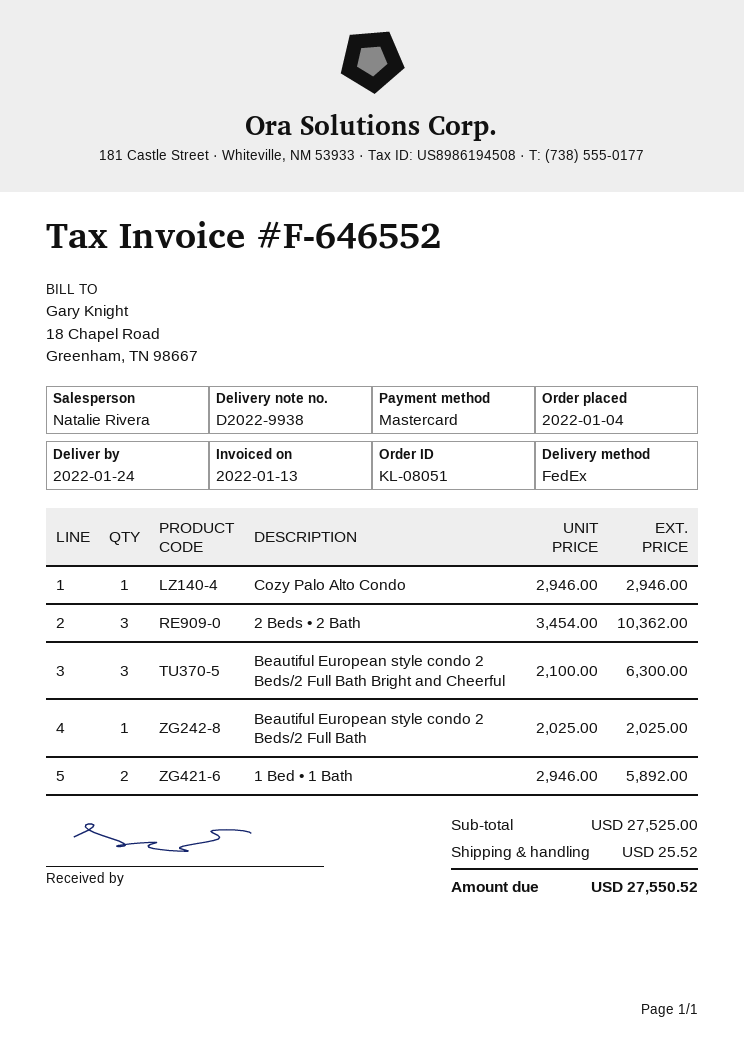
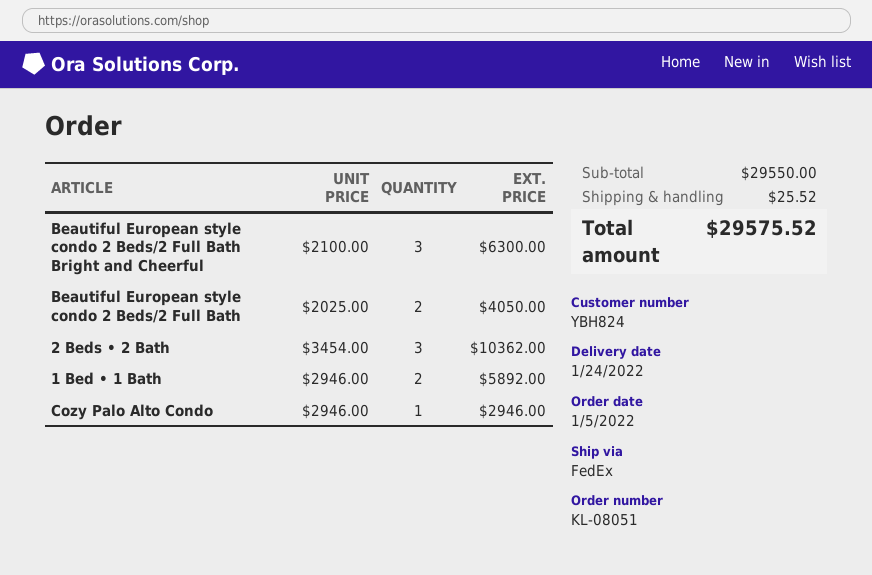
order date: 2022-01-04 -> 2022-01-05
Beautiful European style condo 2 Beds/2 Full Bath: 1 x 2025.00 = 2025.00 -> 2 x 2025.00 = 4050.00
subtotal: 27525.00 -> 29550.00
total: 27550.52 -> 29575.52

